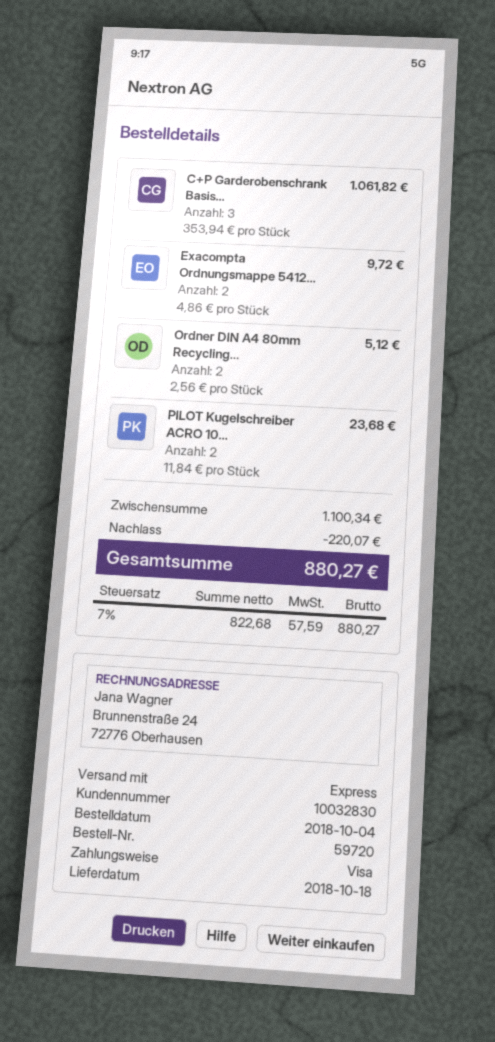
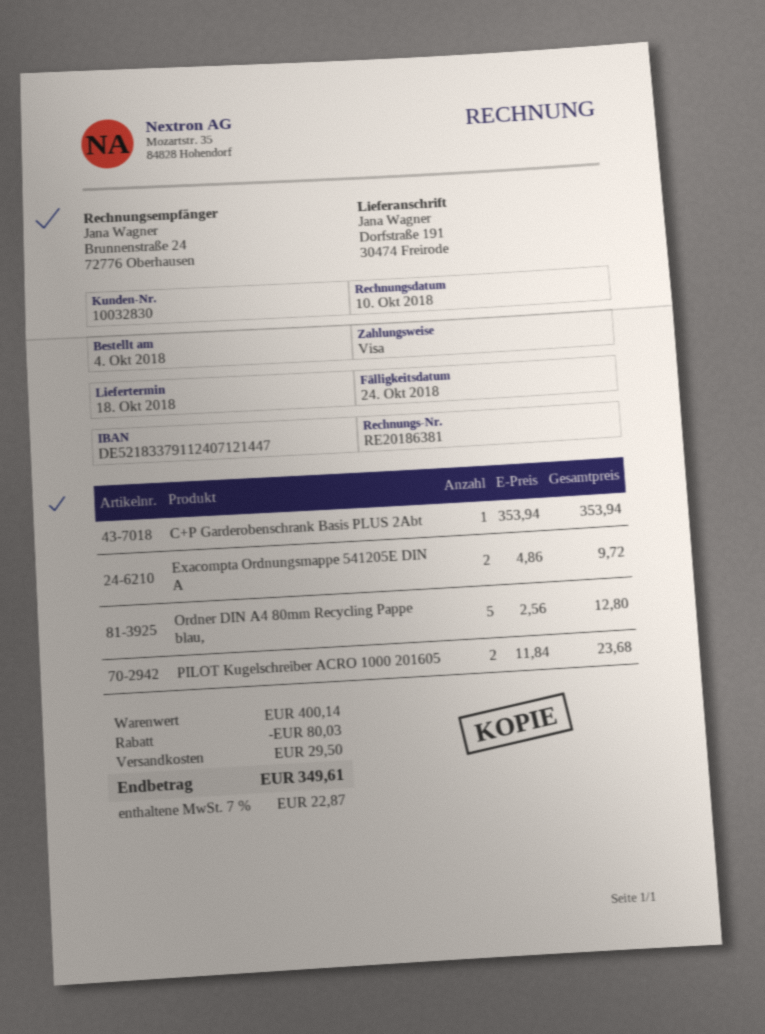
C+P Garderobenschrank Basis...: 3 x 353.94 = 1061.82 -> 1 x 353.94 = 353.94
Ordner DIN A4 80mm Recycling...: 2 x 2.56 = 5.12 -> 5 x 2.56 = 12.80
subtotal: 1100.34 -> 400.14
discount: 220.07 -> 80.03
shipping: none -> 29.50
tax: 7% = 57.59 -> 7% = 22.87
total: 880.27 -> 349.61

